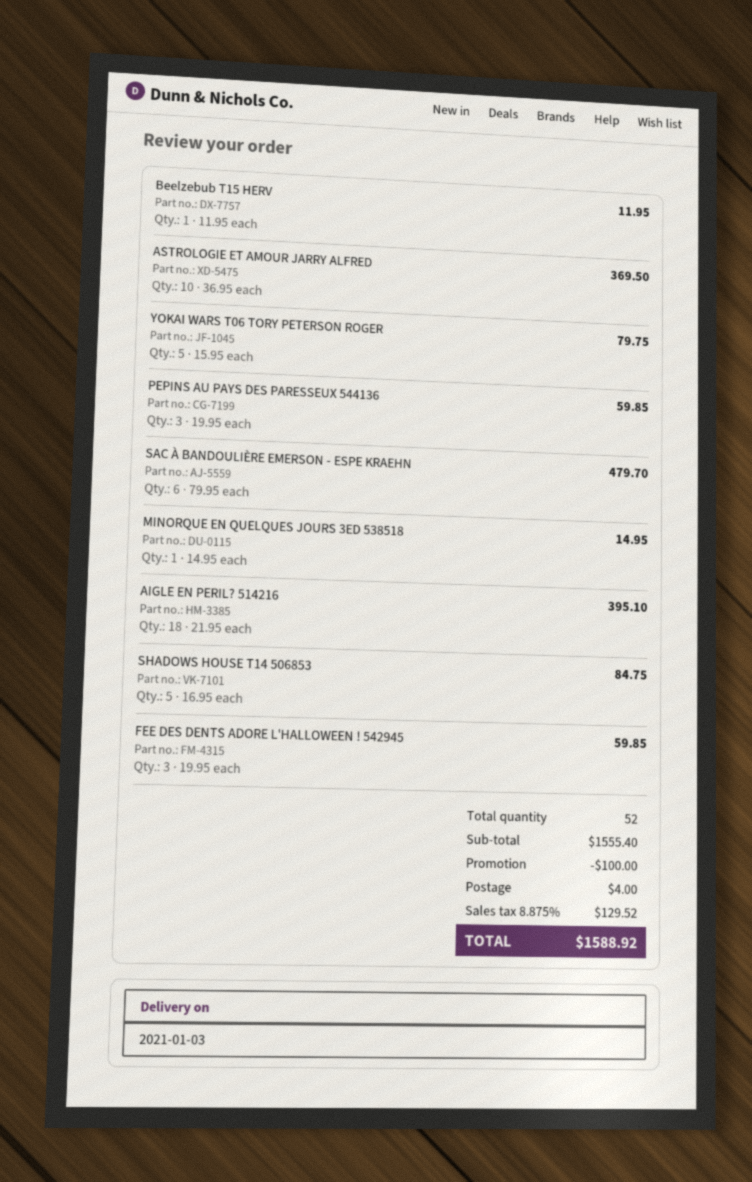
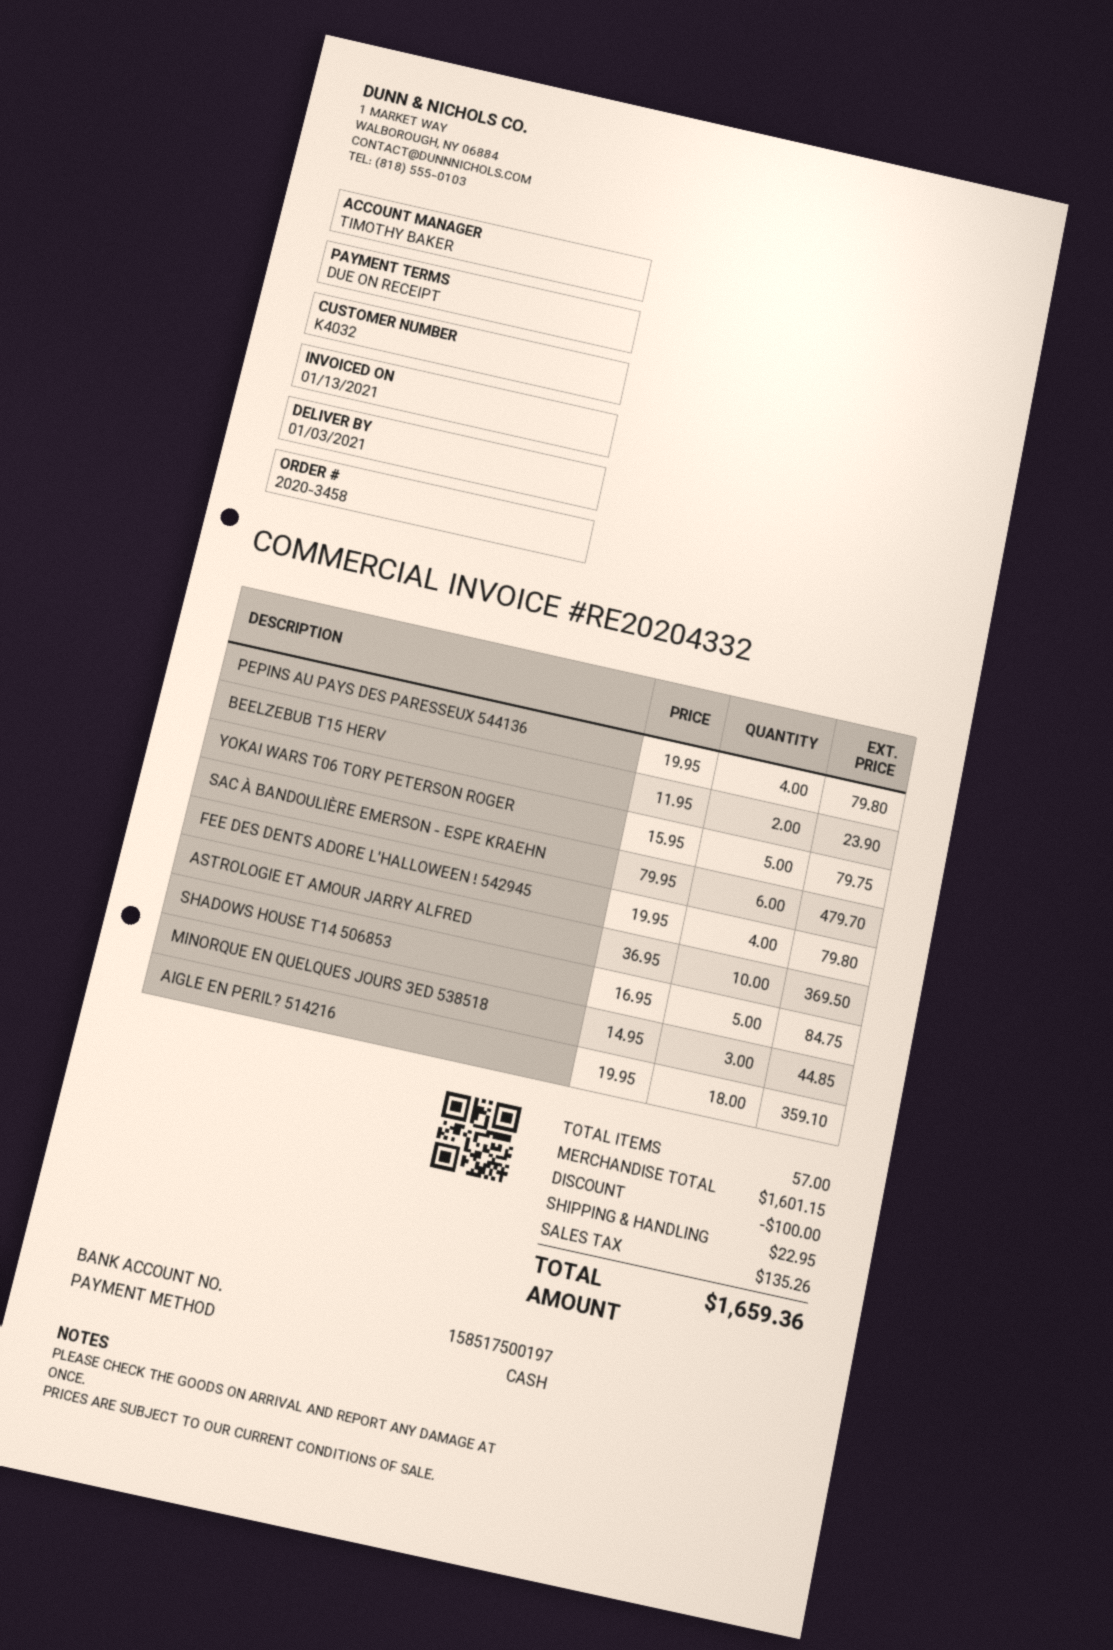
Beelzebub T15 HERV: 1 x 11.95 = 11.95 -> 2 x 11.95 = 23.90
PEPINS AU PAYS DES PARESSEUX 544136: 3 x 19.95 = 59.85 -> 4 x 19.95 = 79.80
MINORQUE EN QUELQUES JOURS 3ED 538518: 1 x 14.95 = 14.95 -> 3 x 14.95 = 44.85
AIGLE EN PERIL? 514216: 18 x 21.95 = 395.10 -> 18 x 19.95 = 359.10
FEE DES DENTS ADORE L'HALLOWEEN ! 542945: 3 x 19.95 = 59.85 -> 4 x 19.95 = 79.80
total quantity: 52 -> 57
subtotal: 1555.40 -> 1601.15
shipping: 4.00 -> 22.95
tax: 129.52 -> 135.26
total: 1588.92 -> 1659.36

